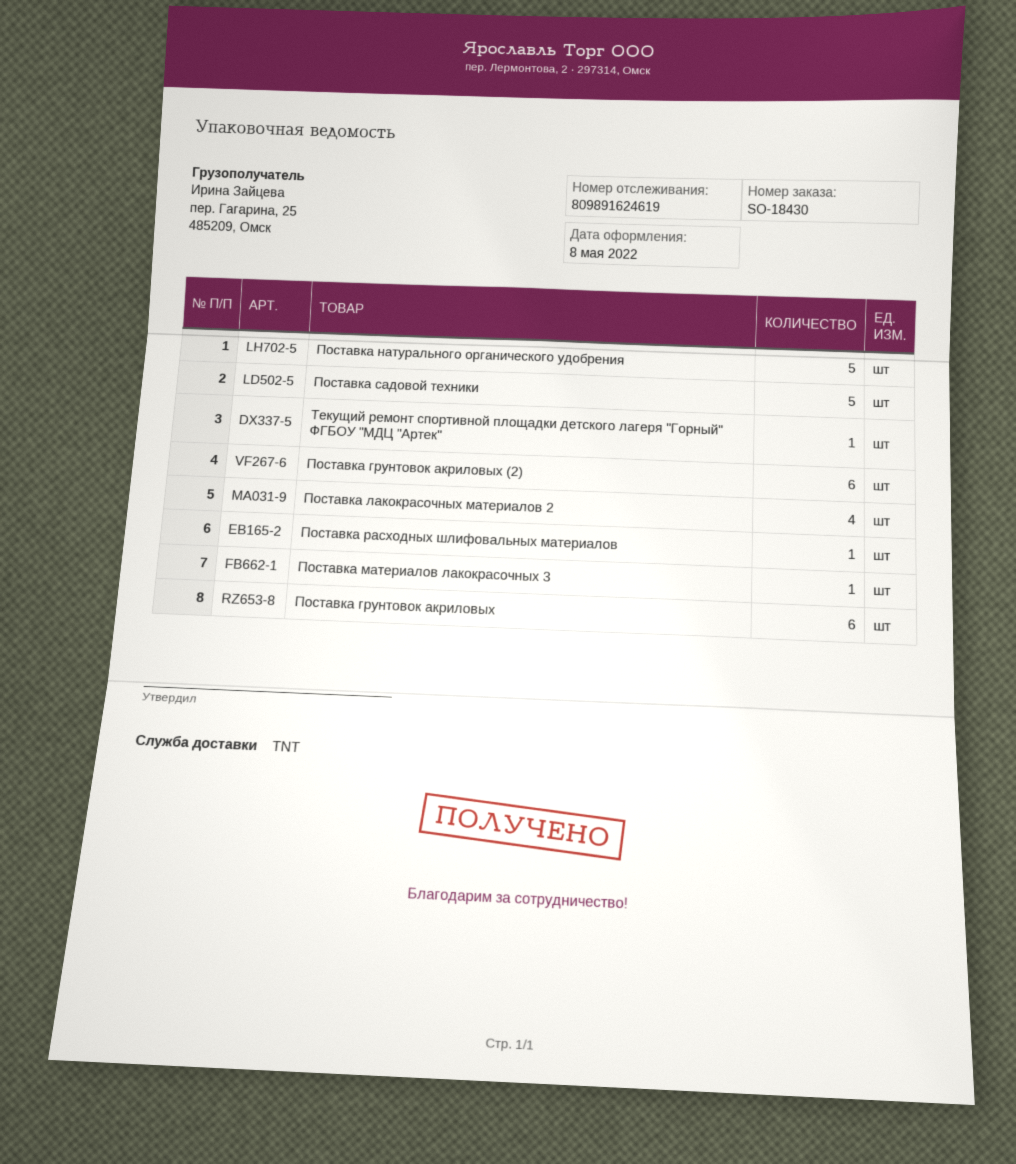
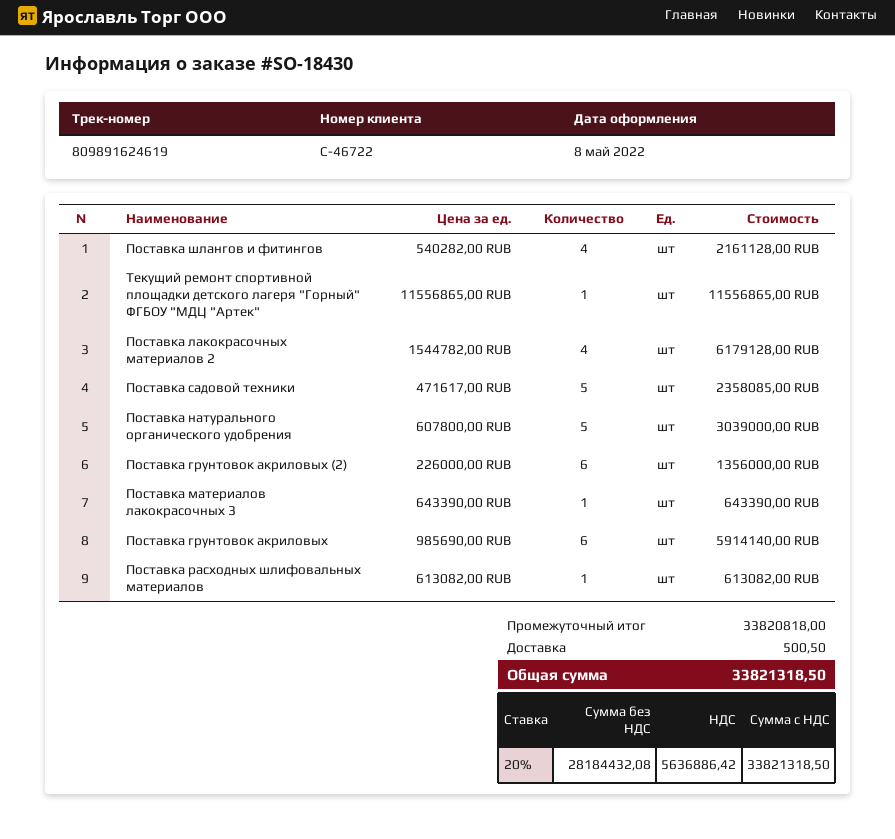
Поставка шлангов и фитингов: none -> 4

